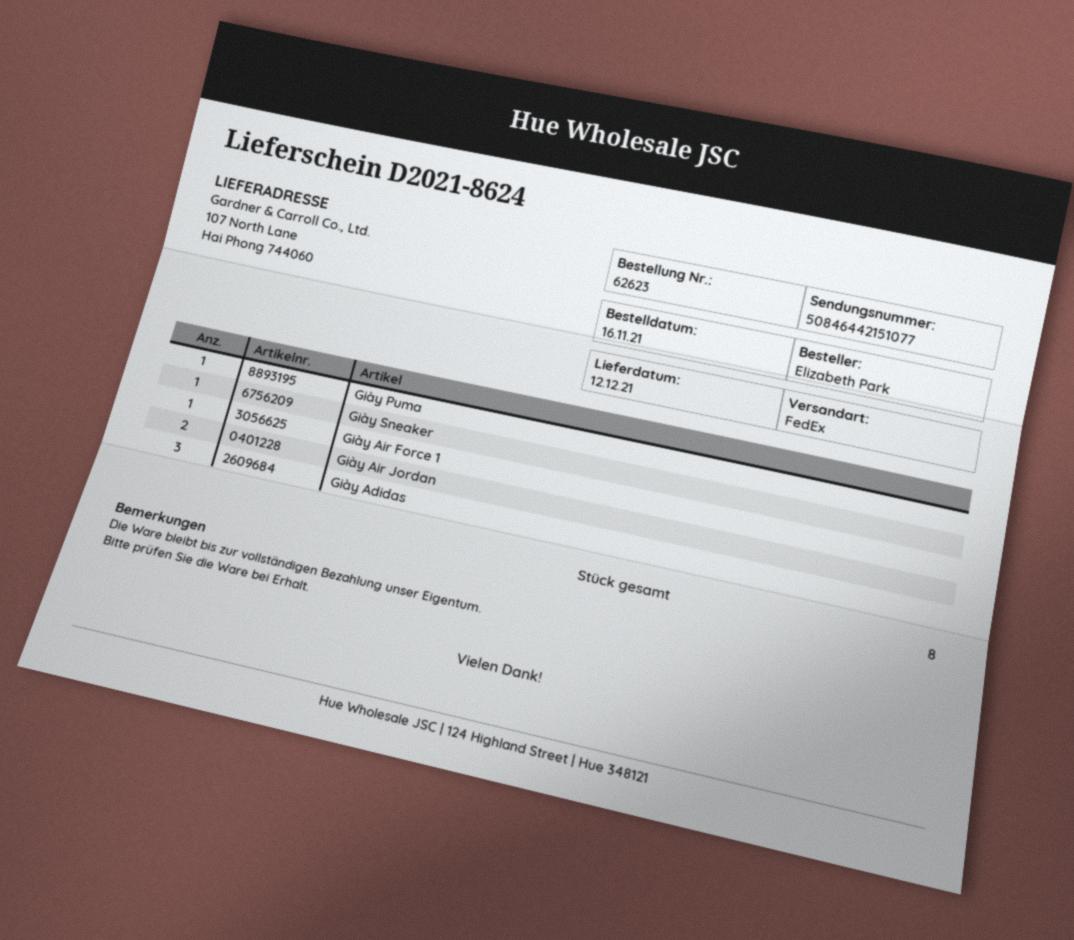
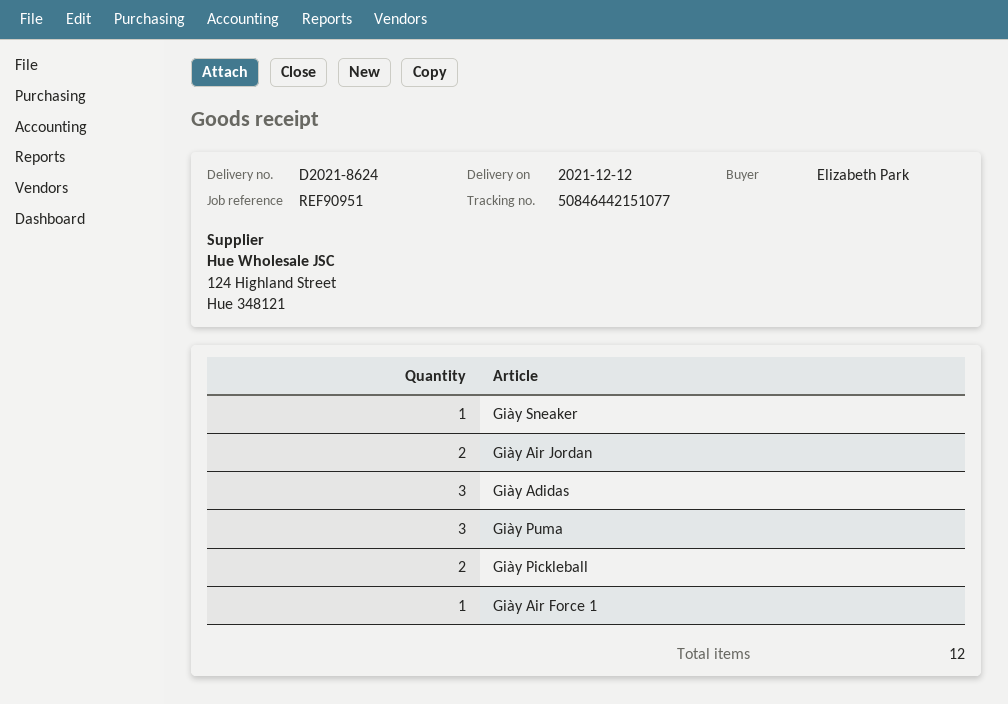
Giày Puma: 1 -> 3
Giày Pickleball: none -> 2
total quantity: 8 -> 12

